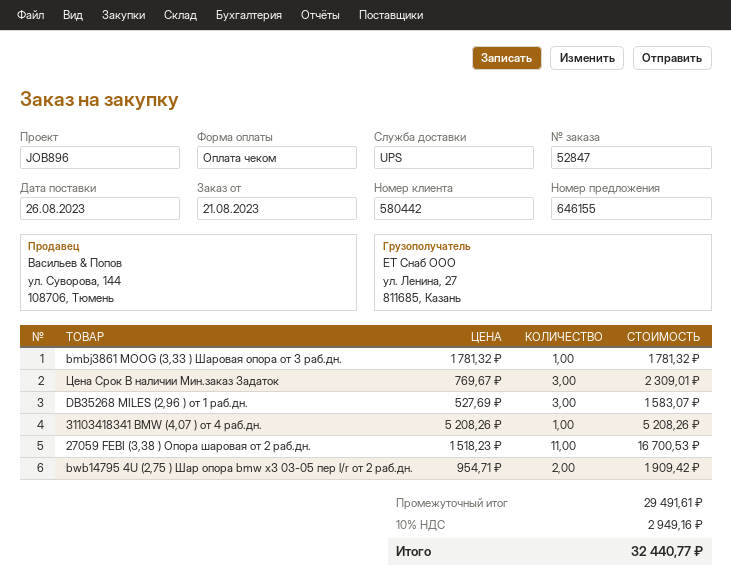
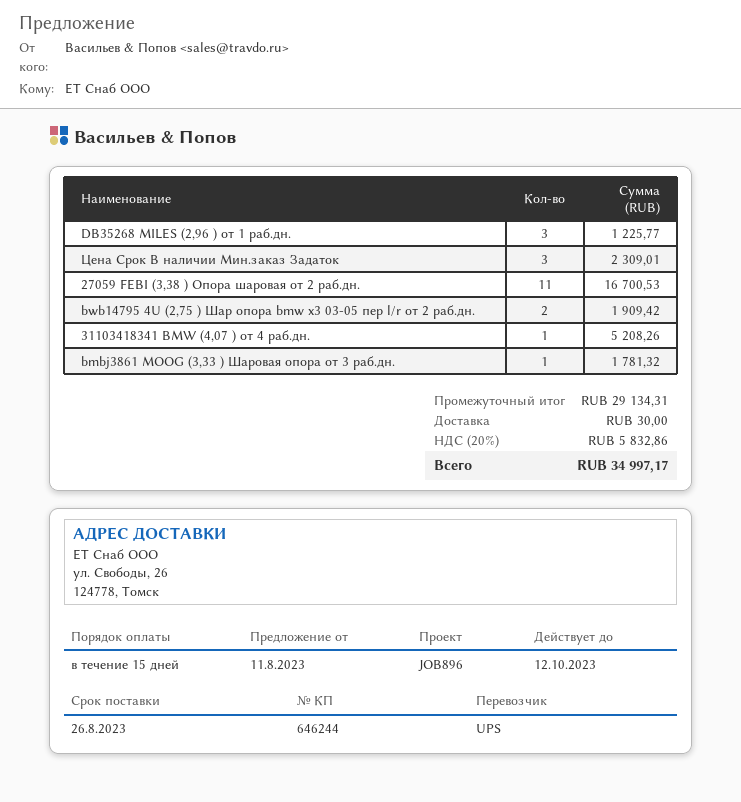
quote number: 646155 -> 646244
ship to: ул. Ленина, 27, 811685, Казань -> ул. Свободы, 26, 124778, Томск
DB35268 MILES (2,96 ) от 1 раб.дн.: 3 for 1583.07 -> 3 for 1225.77
subtotal: 29491.61 -> 29134.31
shipping: none -> 30.00
tax: 10% = 2949.16 -> 20% = 5832.86
total: 32440.77 -> 34997.17

